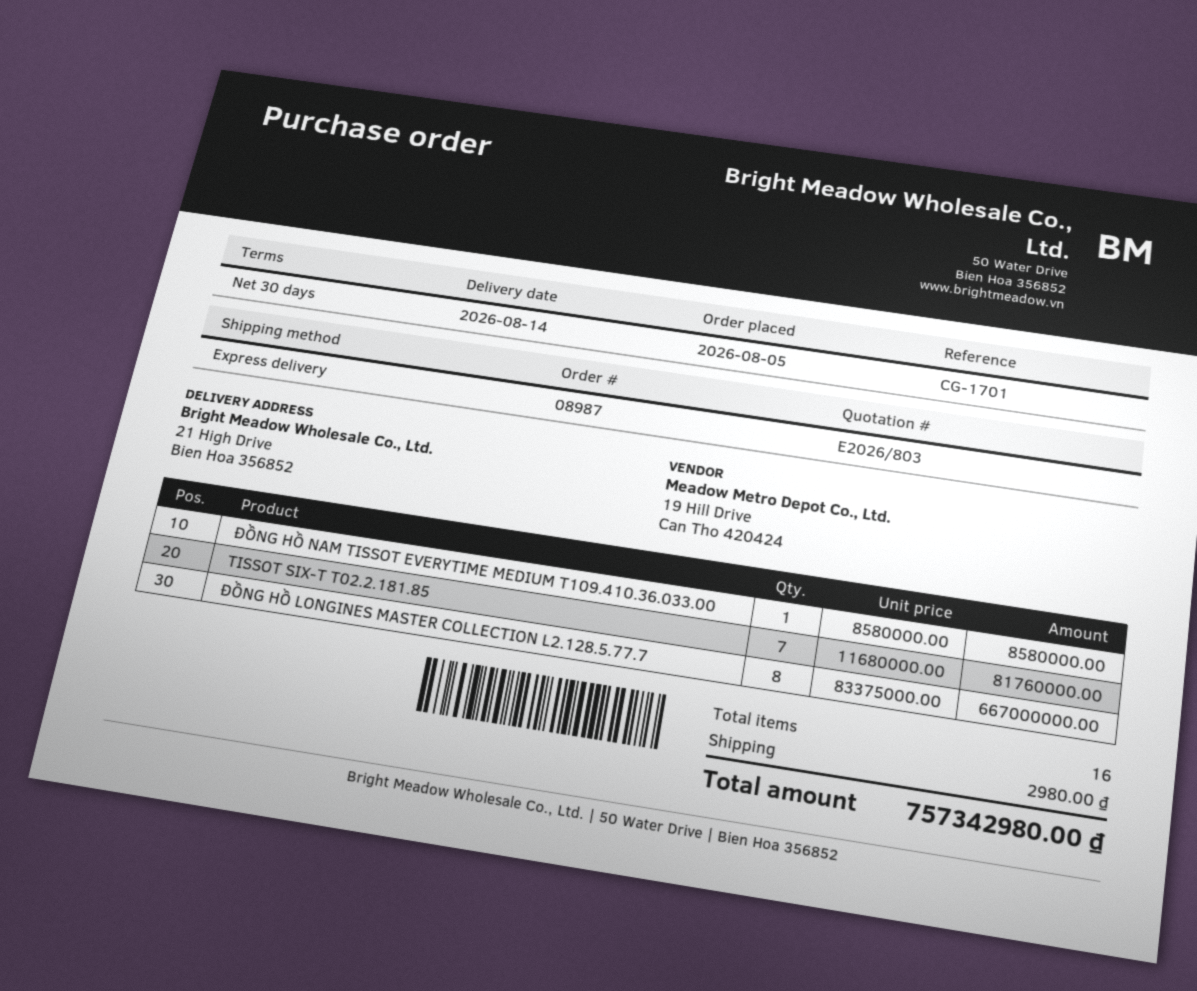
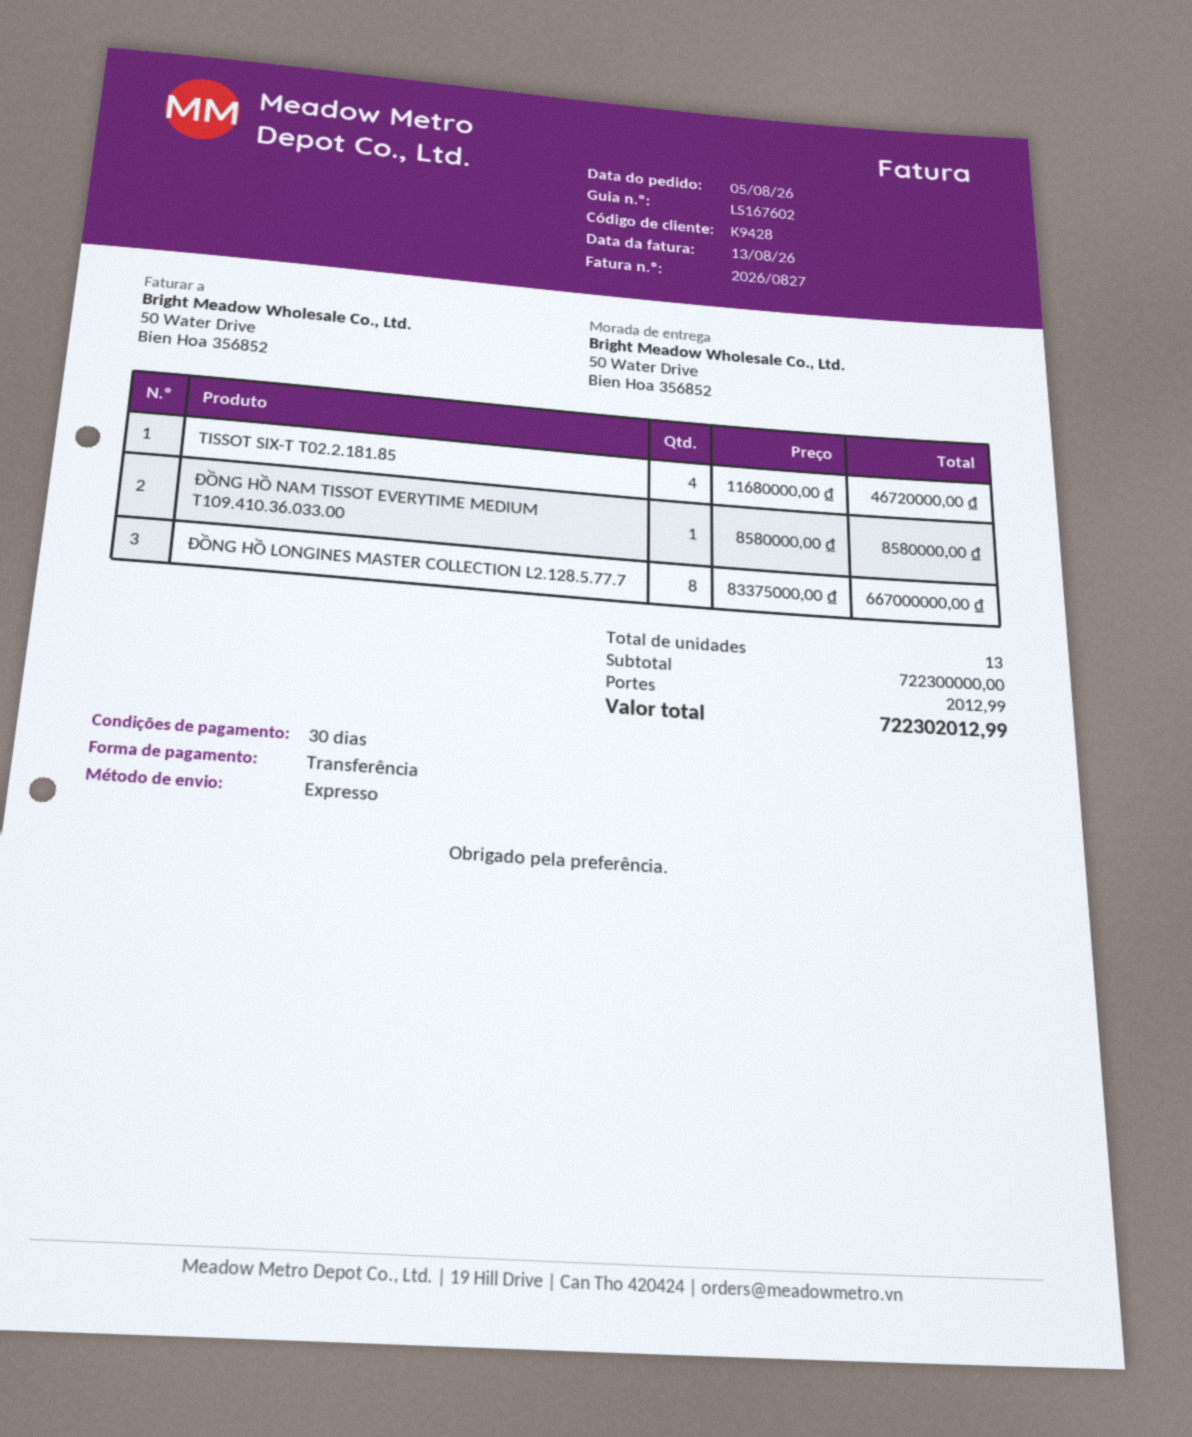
ship to: 21 High Drive, Bien Hoa 356852 -> 50 Water Drive, Bien Hoa 356852
TISSOT SIX-T T02.2.181.85: 7 x 11680000.00 = 81760000.00 -> 4 x 11680000.00 = 46720000.00
total quantity: 16 -> 13
shipping: 2980.00 -> 2012.99
total: 757342980.00 -> 722302012.99

